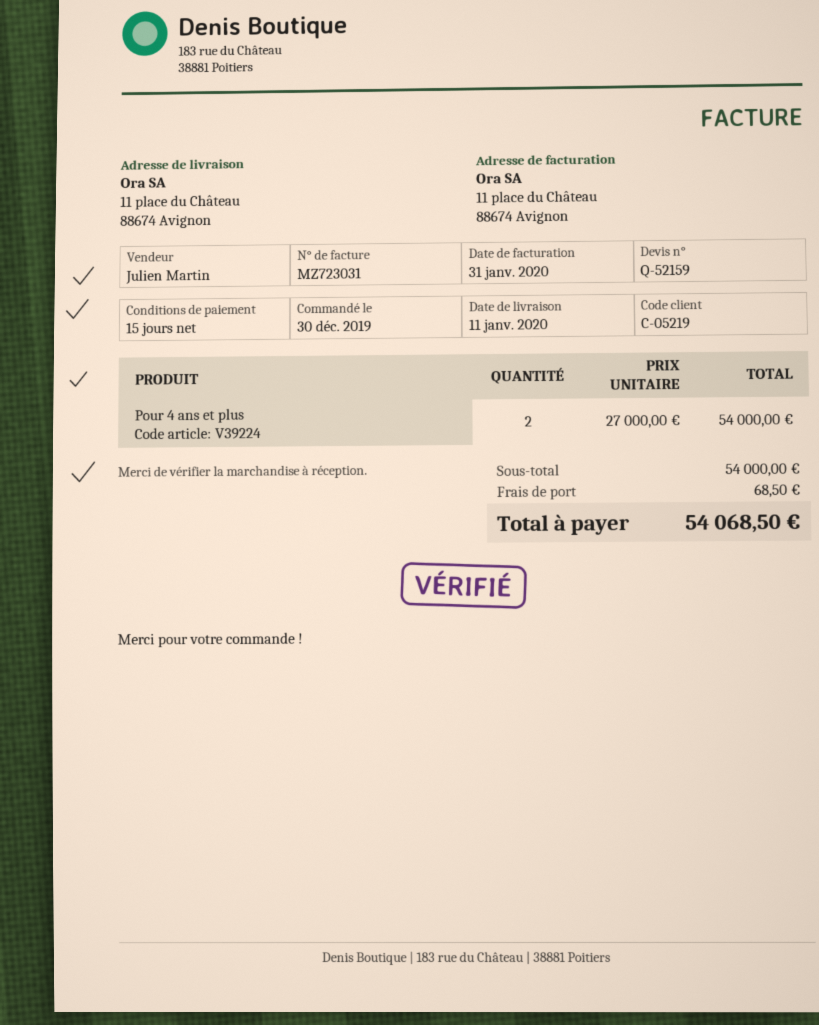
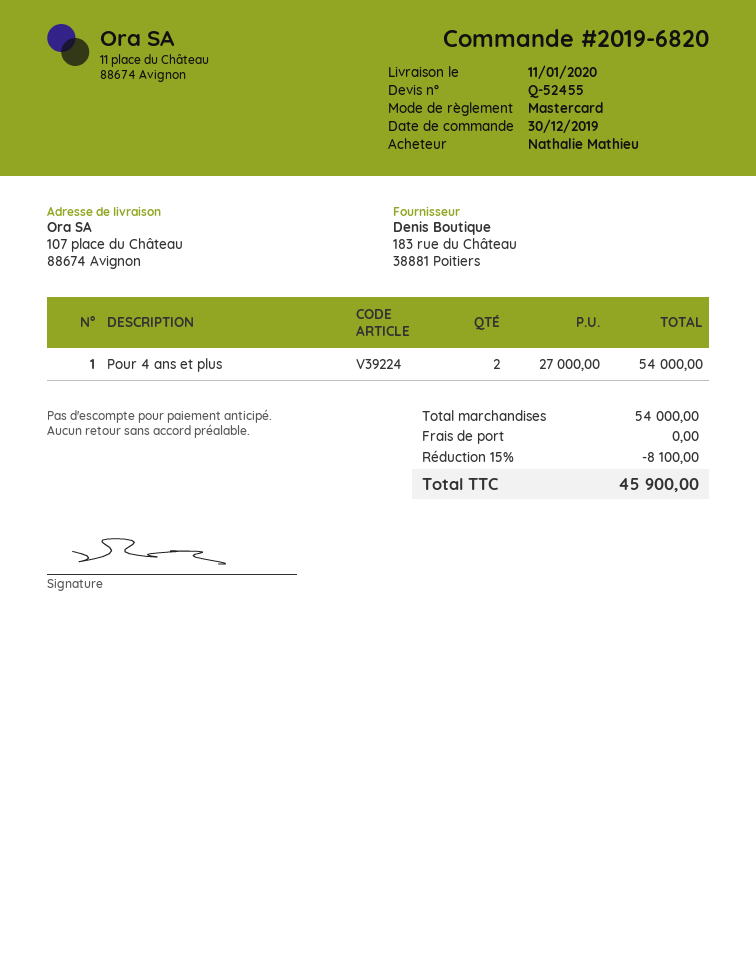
quote number: Q-52159 -> Q-52455
ship to: 11 place du Château, 88674 Avignon -> 107 place du Château, 88674 Avignon
discount: none -> 15% = 8100.00
shipping: 68.50 -> 0.00
total: 54068.50 -> 45900.00

